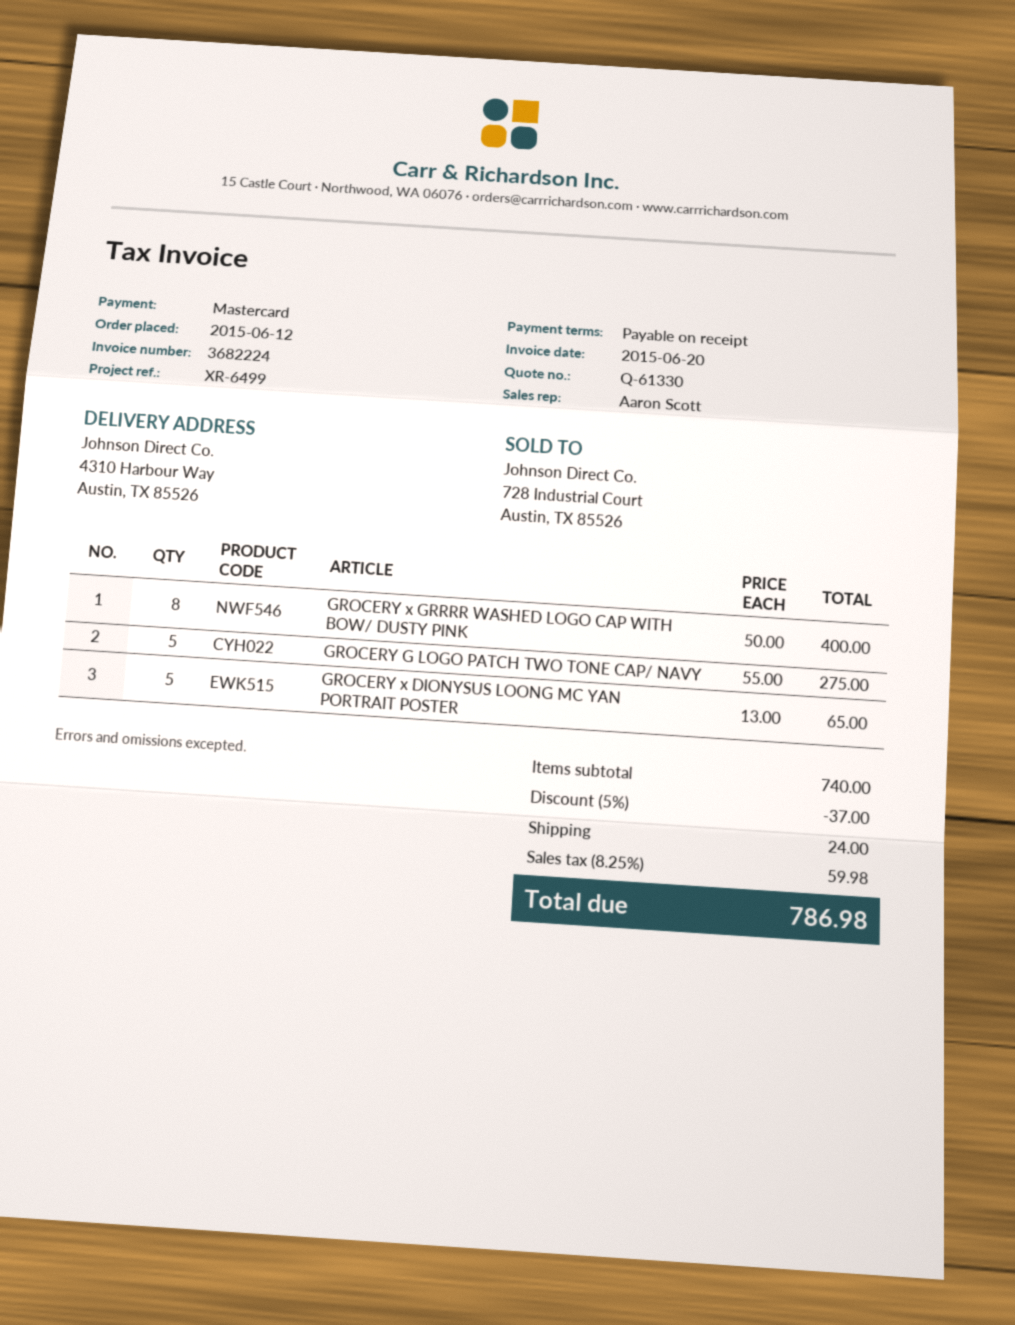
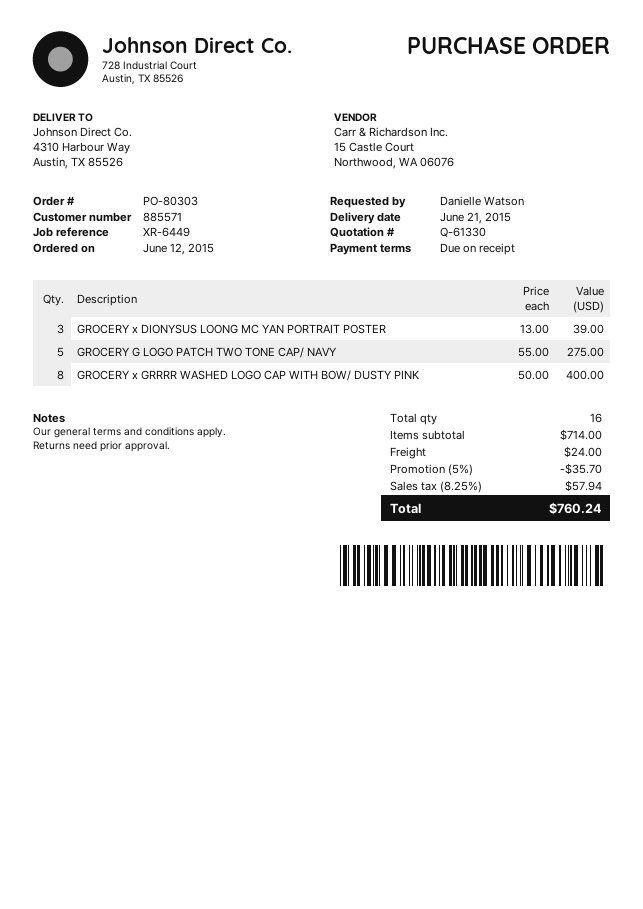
reference: XR-6499 -> XR-6449
GROCERY x DIONYSUS LOONG MC YAN PORTRAIT POSTER: 5 x 13.00 = 65.00 -> 3 x 13.00 = 39.00
subtotal: 740.00 -> 714.00
discount: 5% = 37.00 -> 5% = 35.70
tax: 8.25% = 59.98 -> 8.25% = 57.94
total: 786.98 -> 760.24

